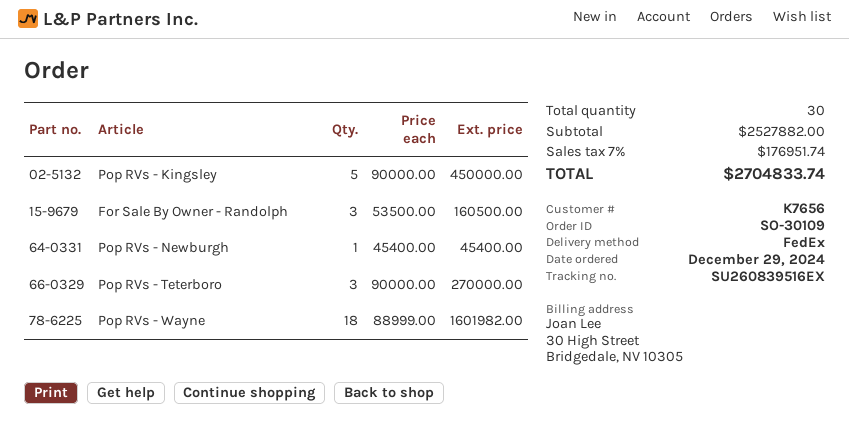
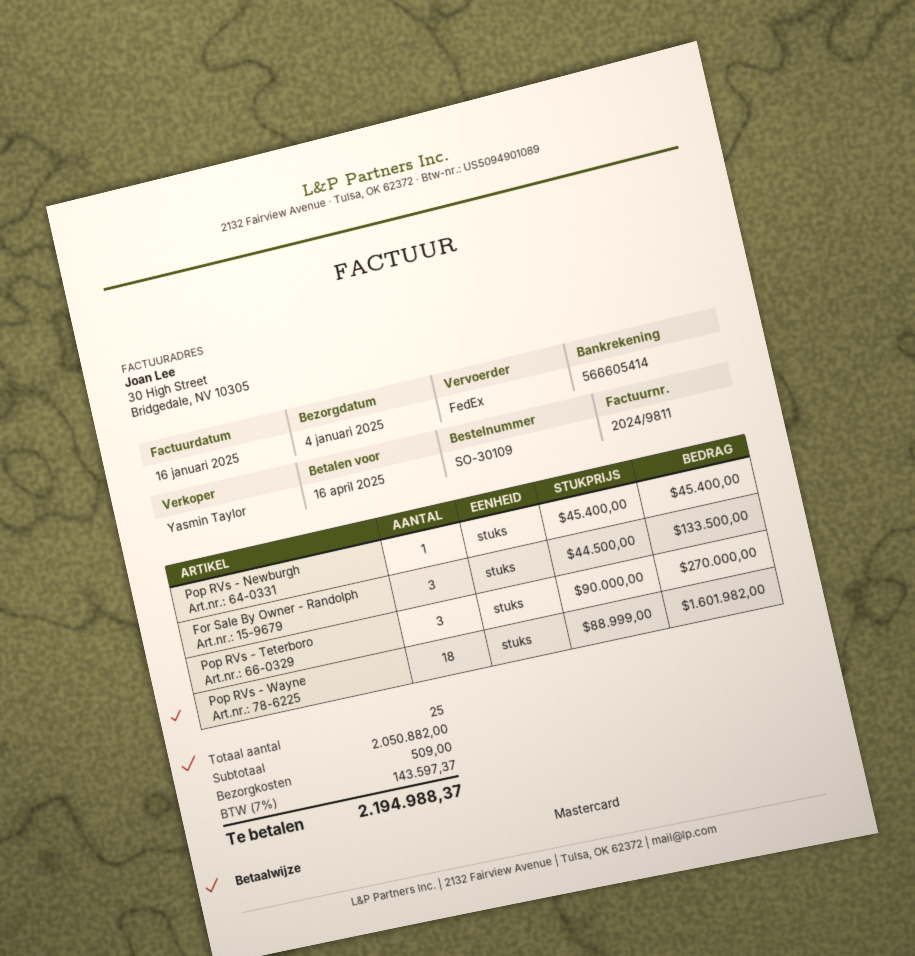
Pop RVs - Kingsley: 5 x 90000.00 = 450000.00 -> none
For Sale By Owner - Randolph: 3 x 53500.00 = 160500.00 -> 3 x 44500.00 = 133500.00
total quantity: 30 -> 25
subtotal: 2527882.00 -> 2050882.00
shipping: none -> 509.00
tax: 7% = 176951.74 -> 7% = 143597.37
total: 2704833.74 -> 2194988.37

